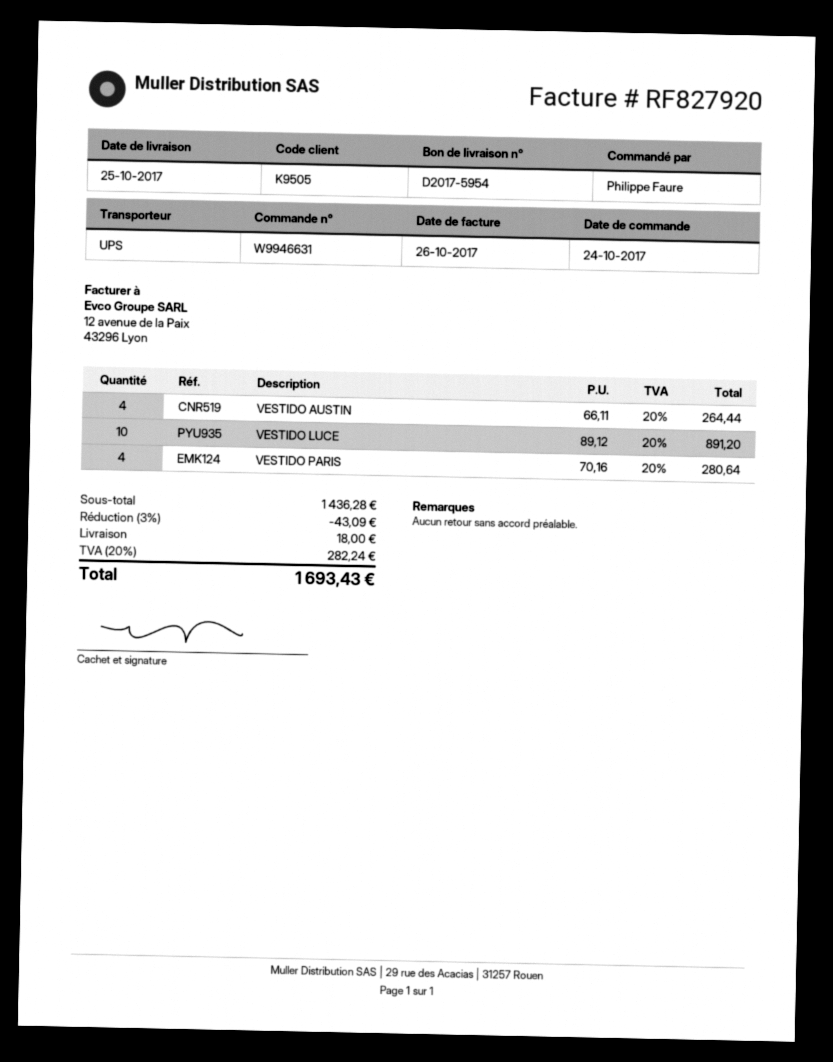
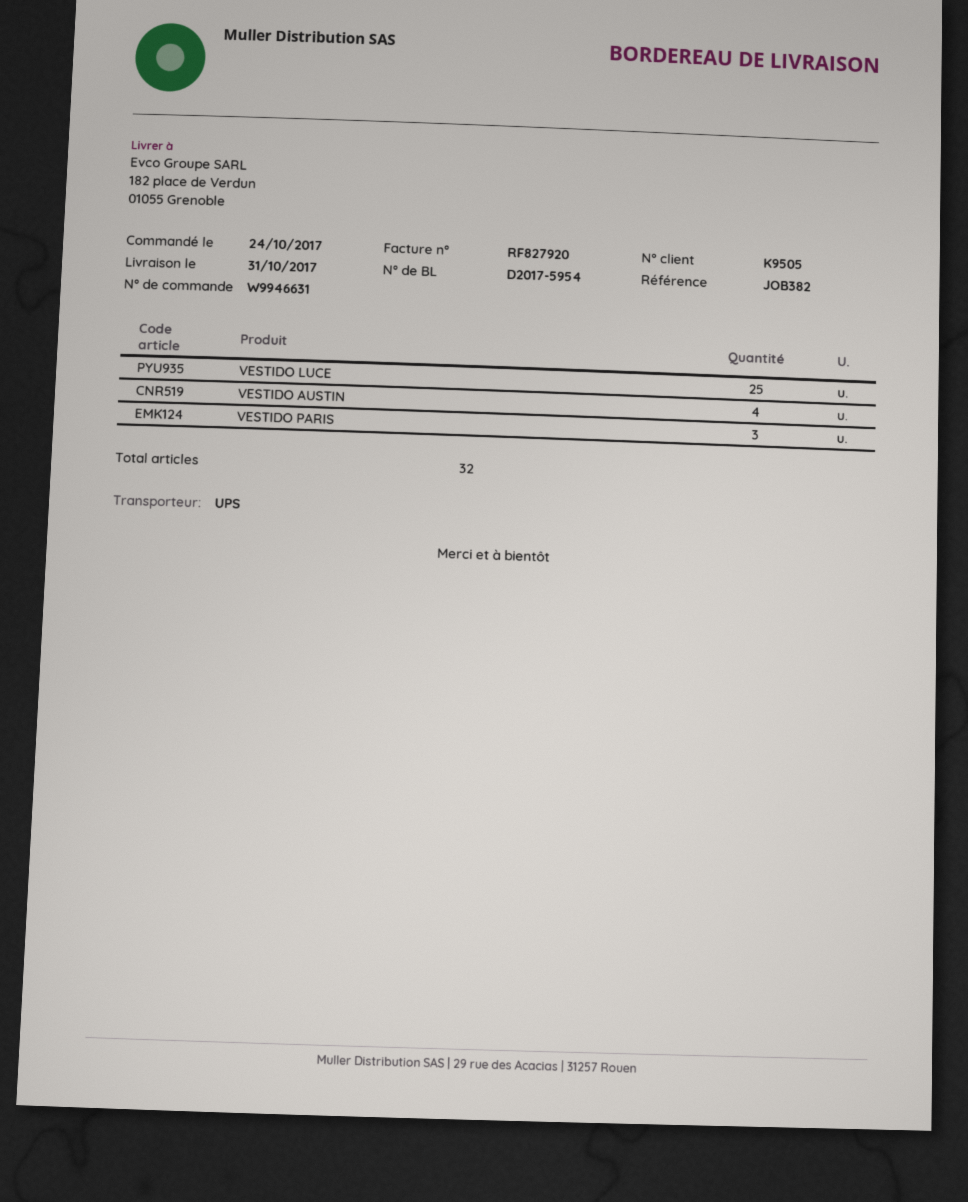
delivery date: 2017-10-25 -> 2017-10-31
VESTIDO LUCE: 10 -> 25
VESTIDO PARIS: 4 -> 3

